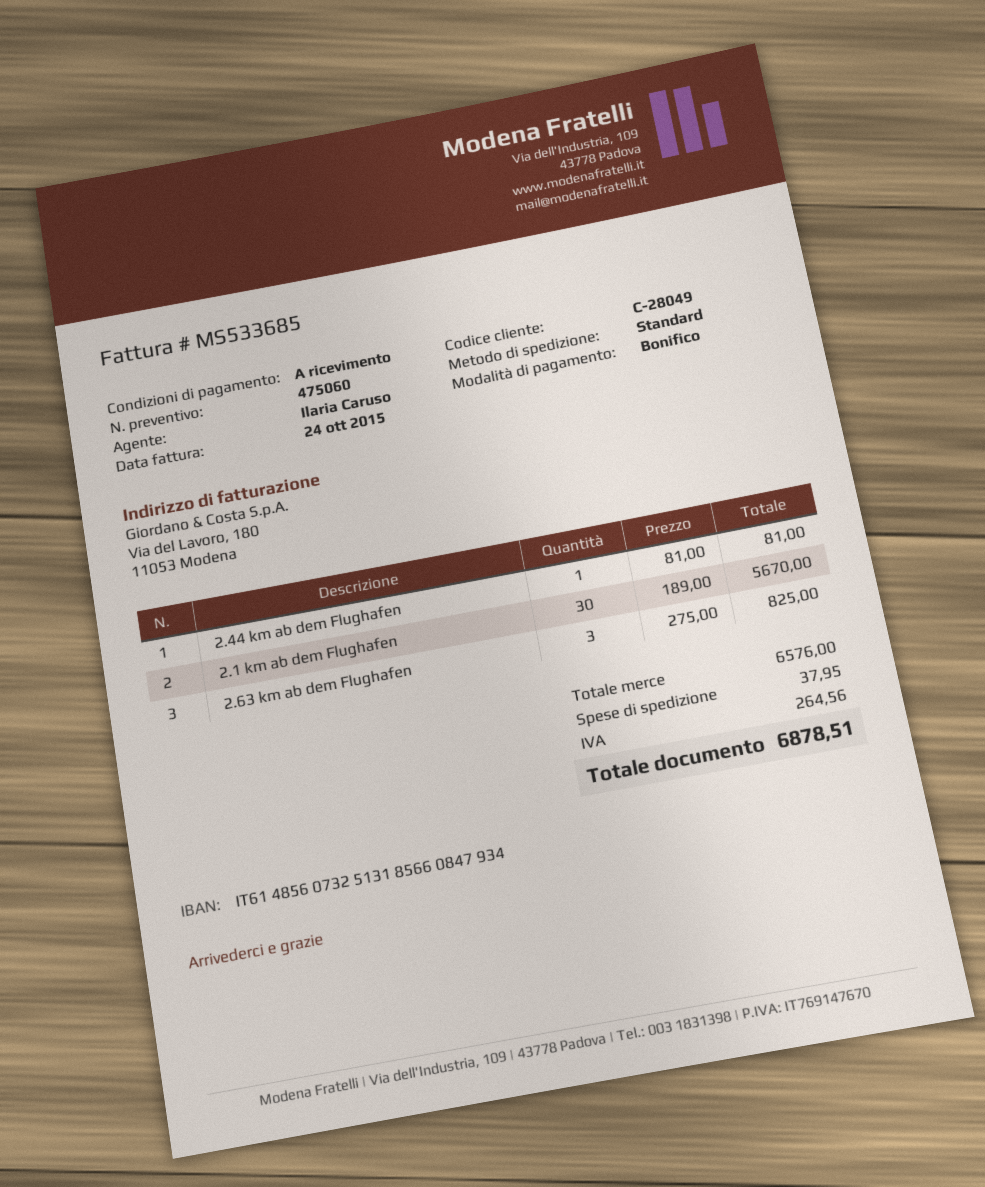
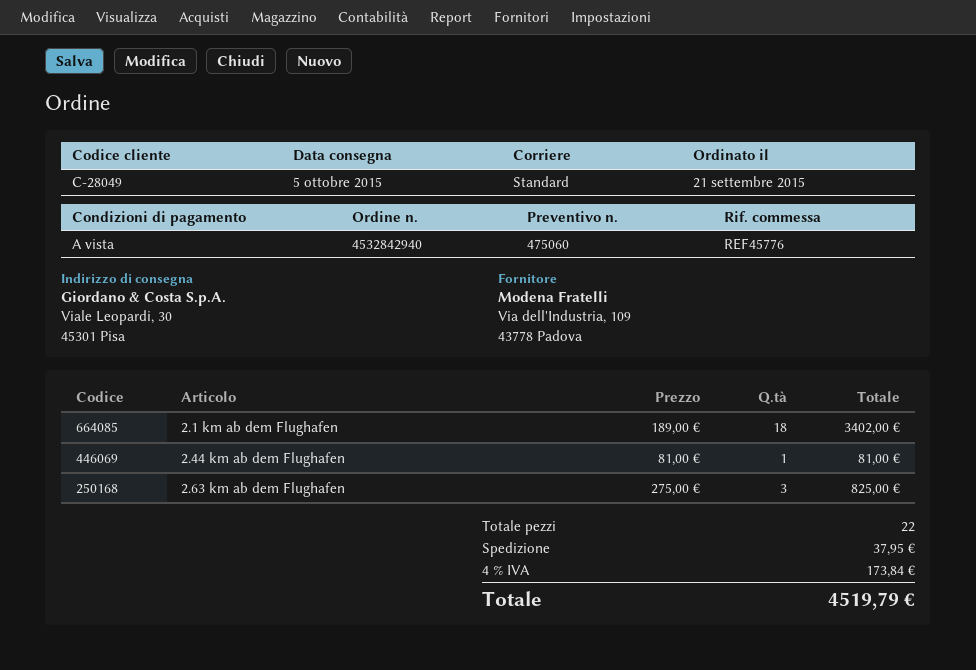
2.1 km ab dem Flughafen: 30 x 189.00 = 5670.00 -> 18 x 189.00 = 3402.00
tax: 264.56 -> 173.84
total: 6878.51 -> 4519.79

